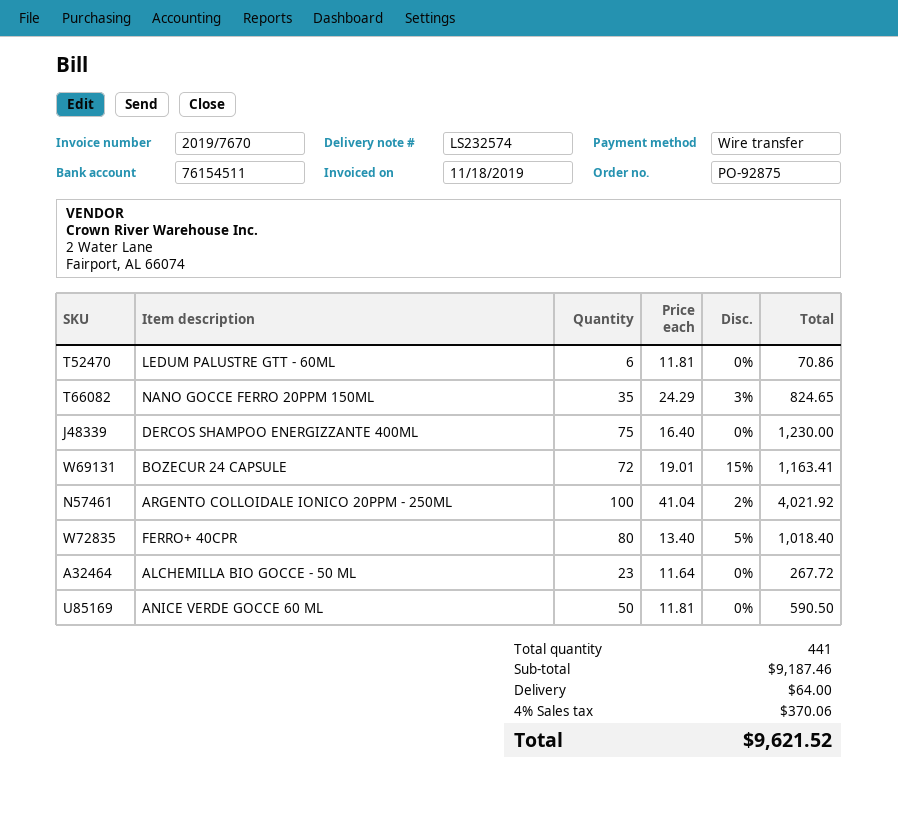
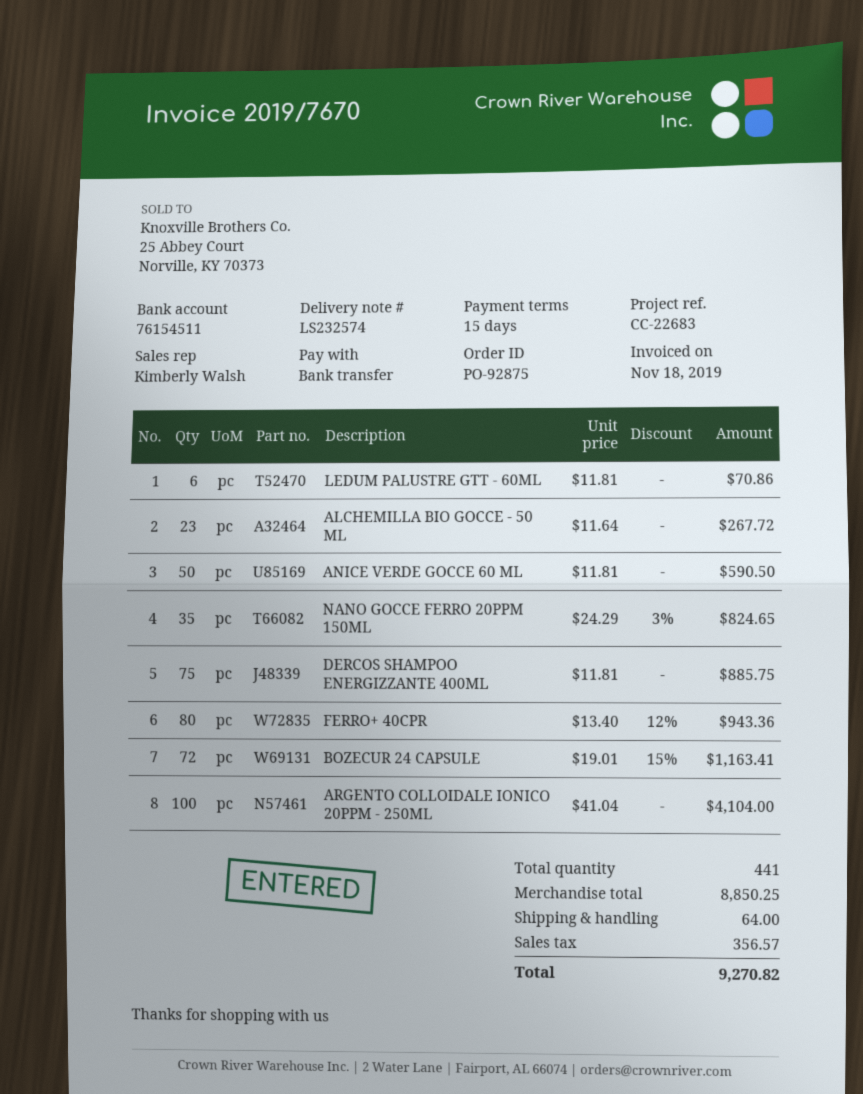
DERCOS SHAMPOO ENERGIZZANTE 400ML: 75 x 16.40 = 1230.00 -> 75 x 11.81 = 885.75
ARGENTO COLLOIDALE IONICO 20PPM - 250ML: 100 x 41.04 - 2% = 4021.92 -> 100 x 41.04 = 4104.00
FERRO+ 40CPR: 80 x 13.40 - 5% = 1018.40 -> 80 x 13.40 - 12% = 943.36
subtotal: 9187.46 -> 8850.25
tax: 370.06 -> 356.57
total: 9621.52 -> 9270.82

